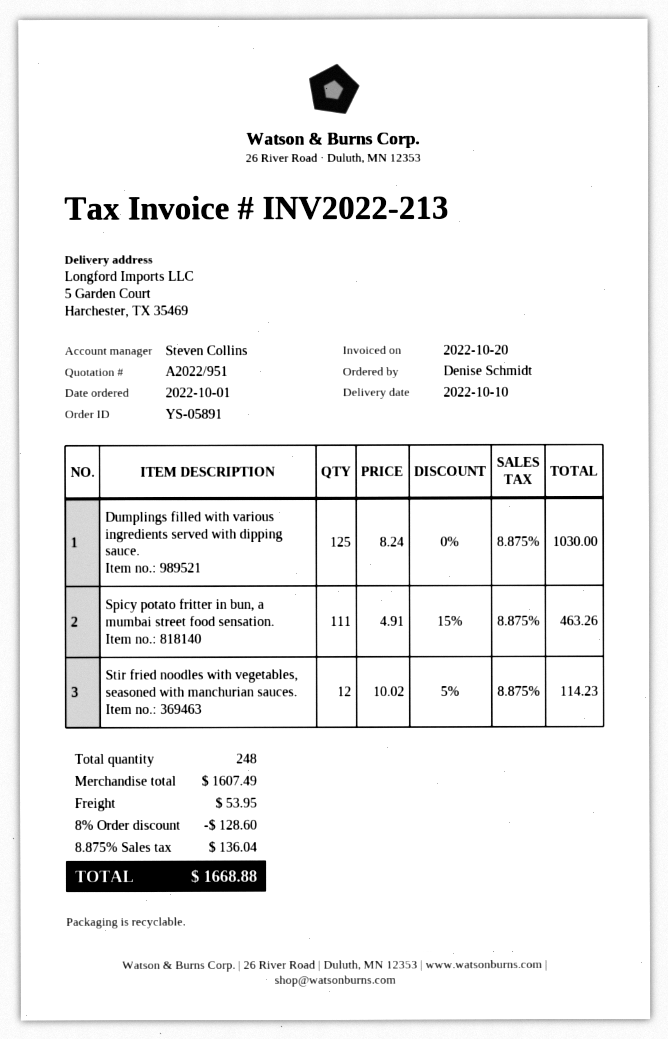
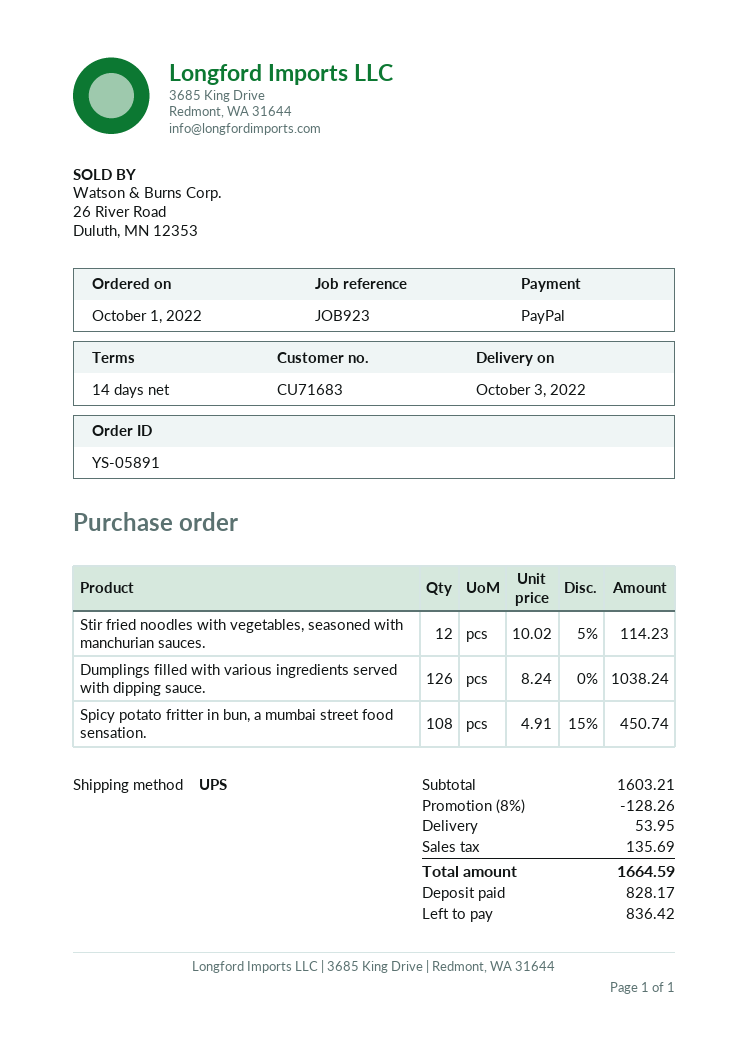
delivery date: 2022-10-10 -> 2022-10-03
Dumplings filled with various ingredients served with dipping sauce.: 125 x 8.24 = 1030.00 -> 126 x 8.24 = 1038.24
Spicy potato fritter in bun, a mumbai street food sensation.: 111 x 4.91 - 15% = 463.26 -> 108 x 4.91 - 15% = 450.74
subtotal: 1607.49 -> 1603.21
discount: 8% = 128.60 -> 8% = 128.26
tax: 136.04 -> 135.69
total: 1668.88 -> 1664.59

